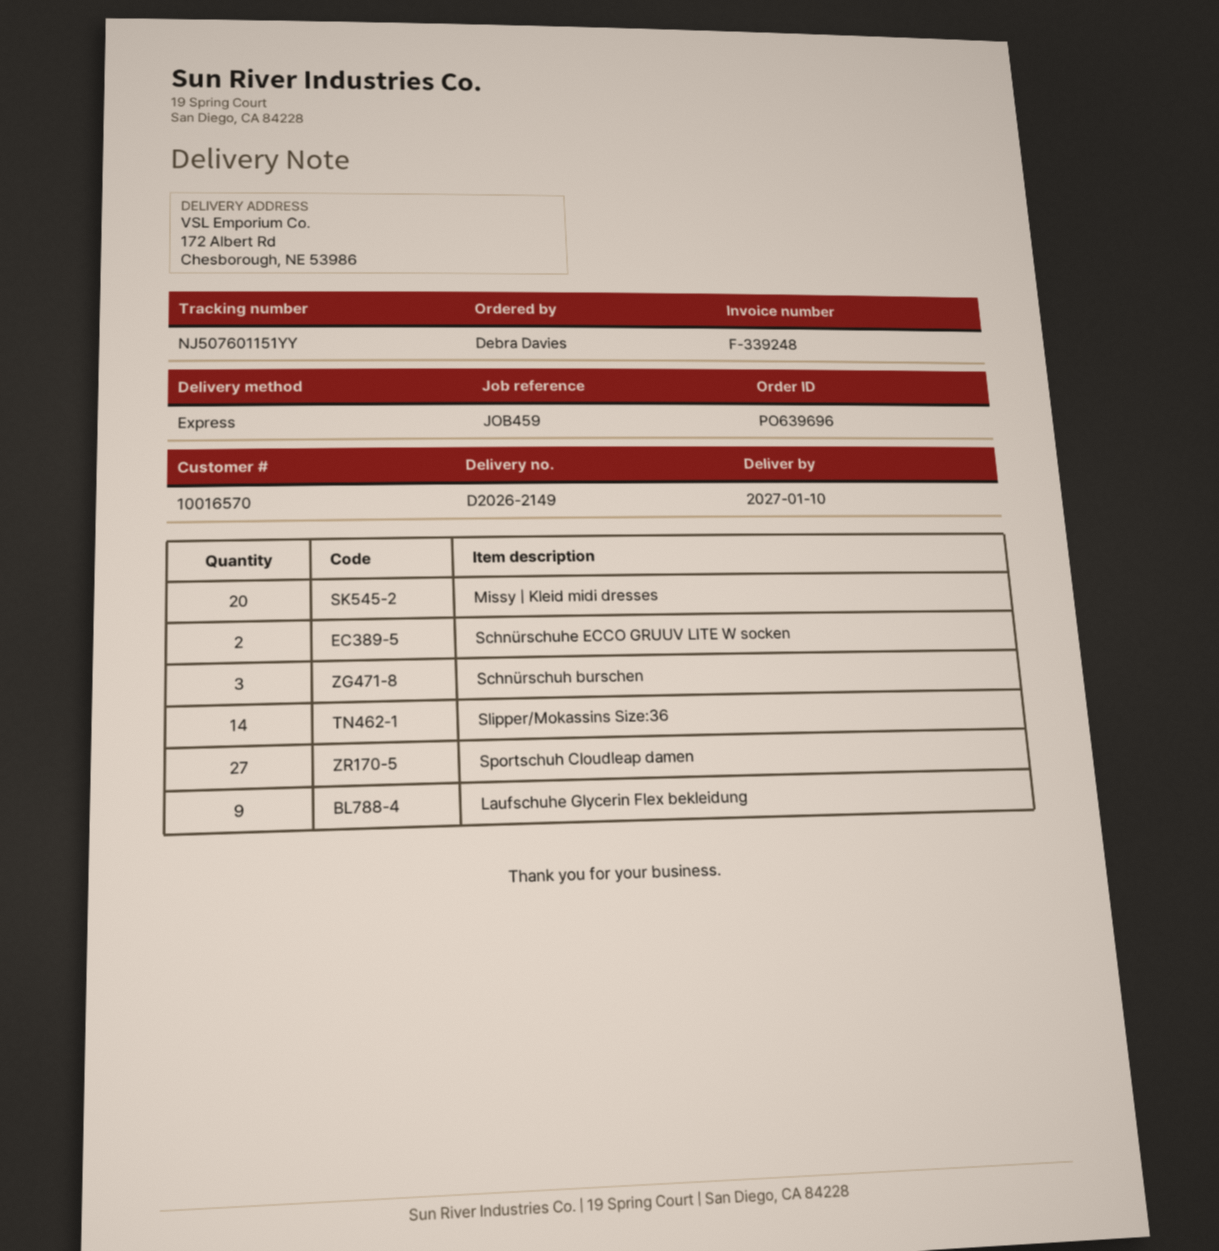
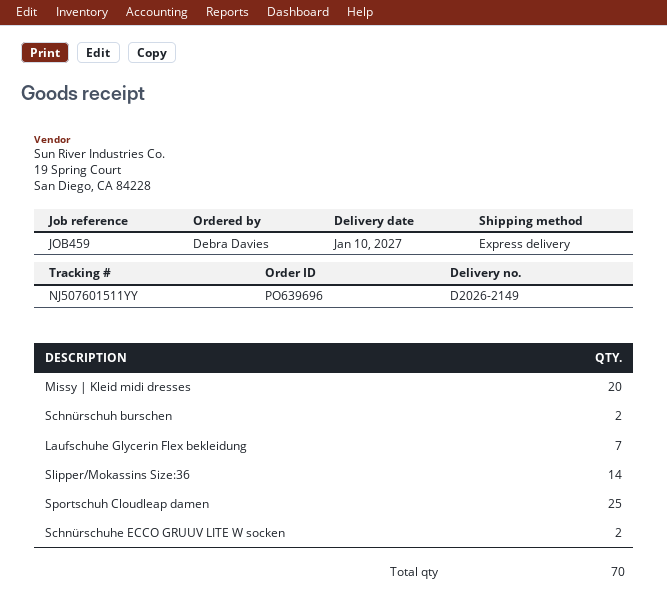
tracking number: NJ507601151YY -> NJ507601511YY
Schnürschuh burschen: 3 -> 2
Sportschuh Cloudleap damen: 27 -> 25
Laufschuhe Glycerin Flex bekleidung: 9 -> 7

